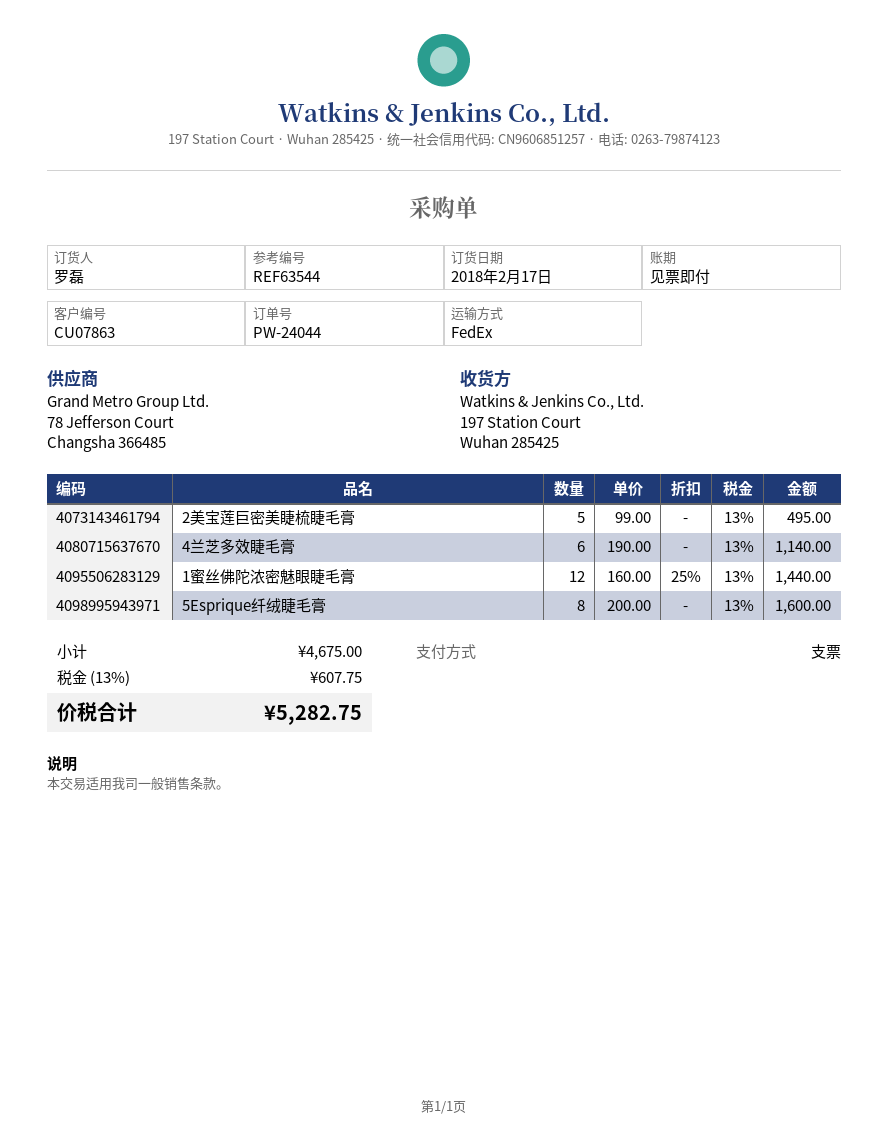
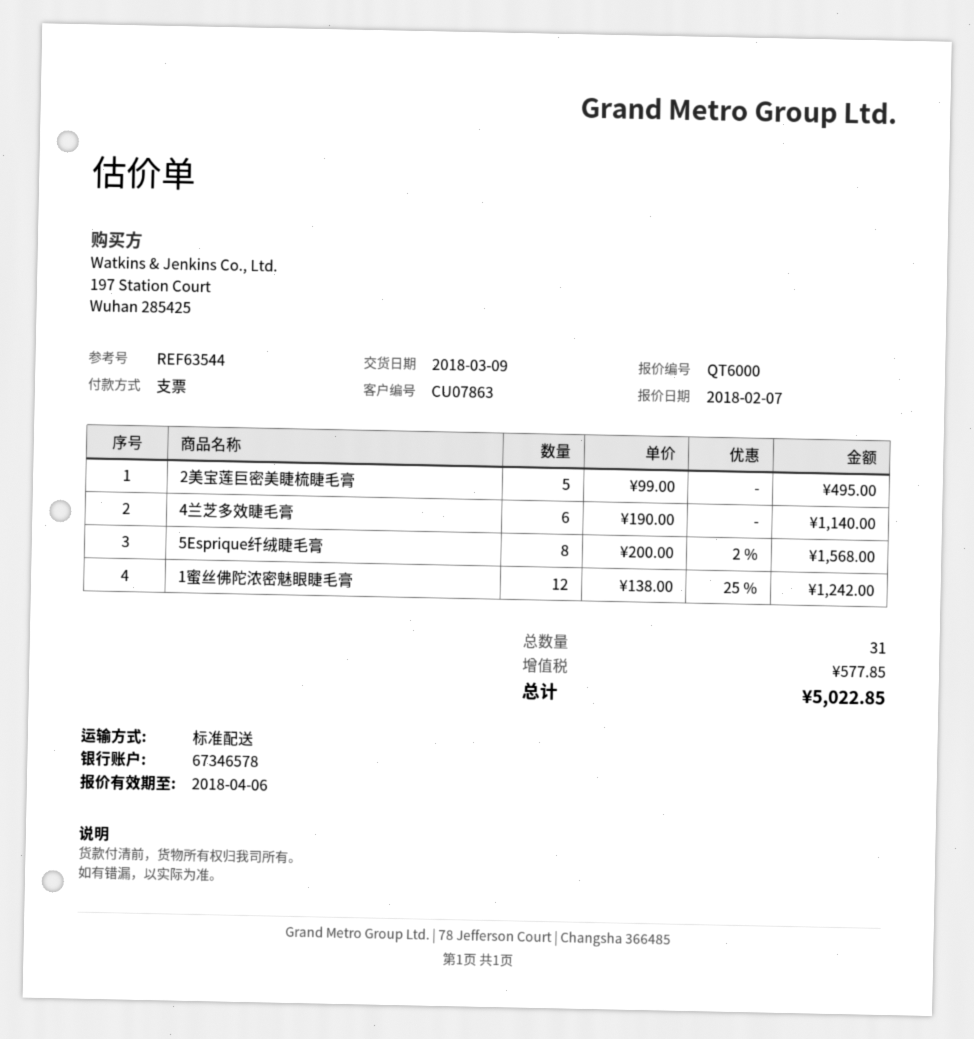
shipping method: FedEx -> standard
1蜜丝佛陀浓密魅眼睫毛膏: 12 x 160.00 - 25% = 1440.00 -> 12 x 138.00 - 25% = 1242.00
5Esprique纤绒睫毛膏: 8 x 200.00 = 1600.00 -> 8 x 200.00 - 2% = 1568.00
tax: 607.75 -> 577.85
total: 5282.75 -> 5022.85

